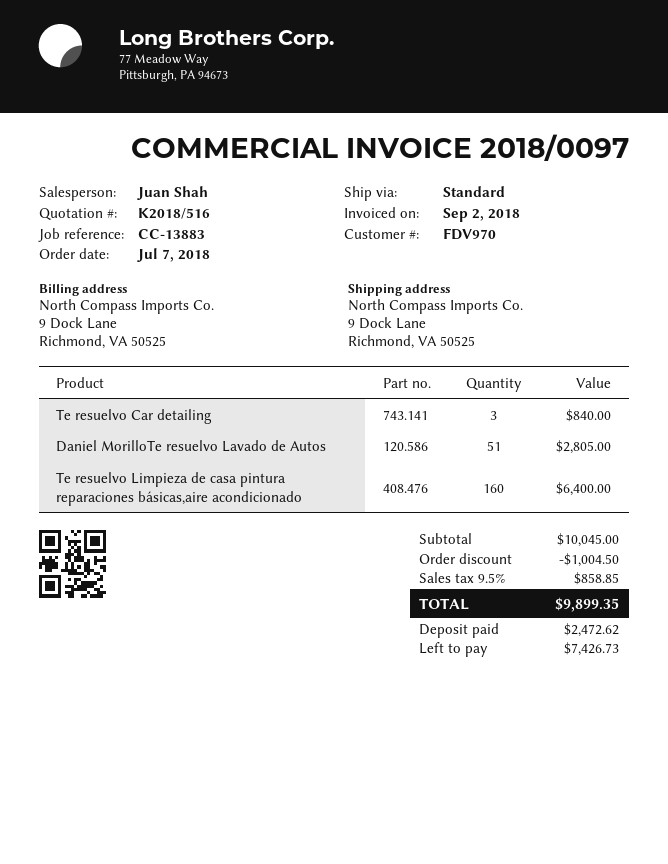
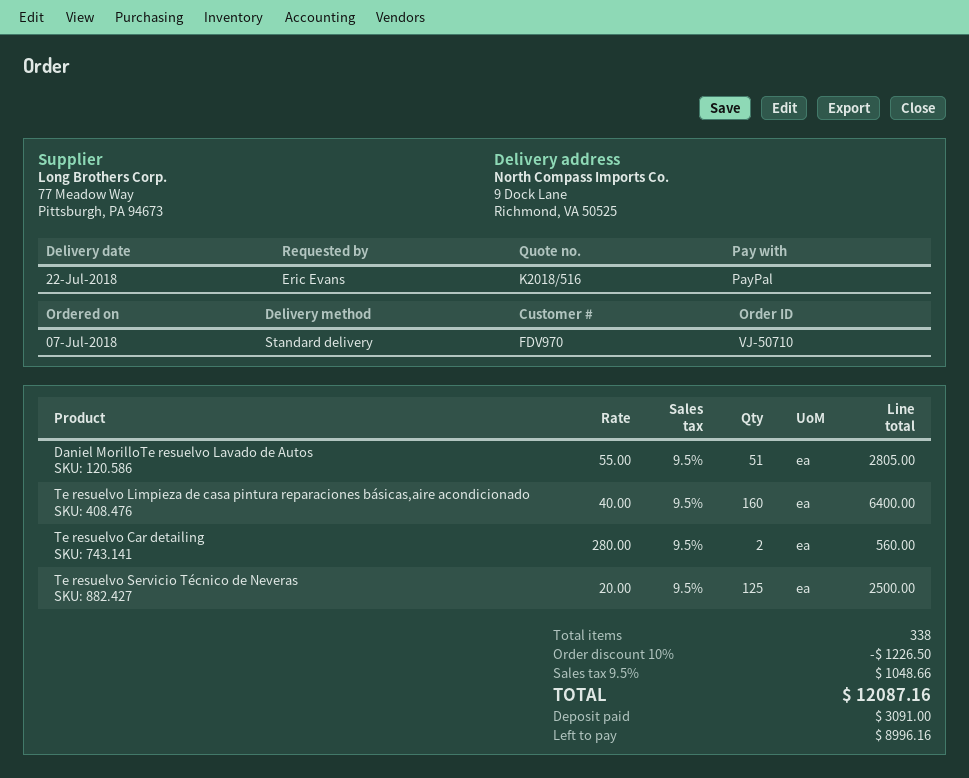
Te resuelvo Car detailing: 3 for 840.00 -> 2 for 560.00
Te resuelvo Servicio Técnico de Neveras: none -> 125 for 2500.00
discount: 1004.50 -> 1226.50
tax: 9.5% = 858.85 -> 9.5% = 1048.66
total: 9899.35 -> 12087.16
deposit: 2472.62 -> 3091.00
balance: 7426.73 -> 8996.16

